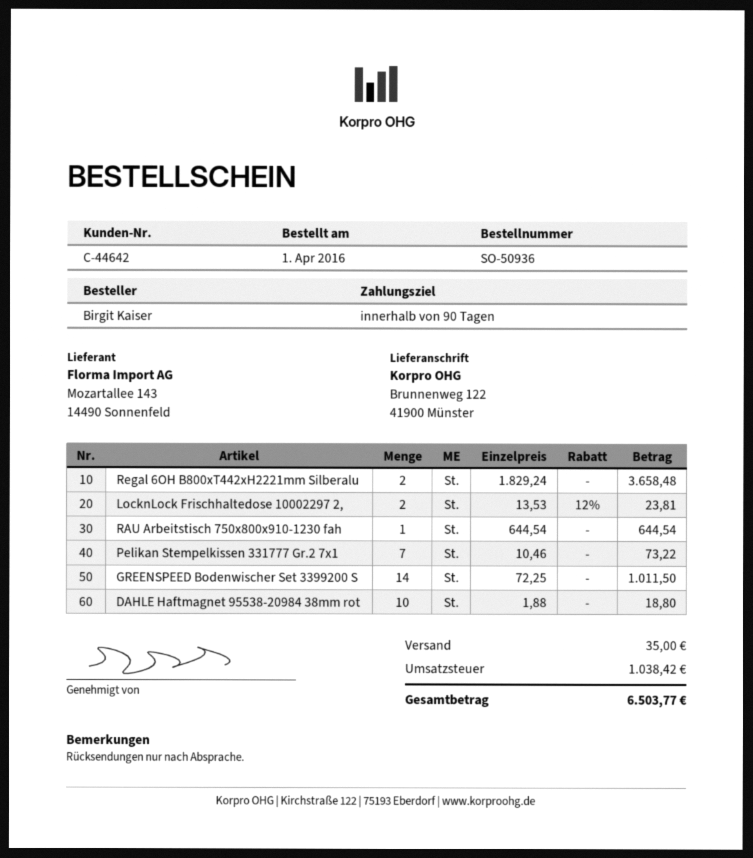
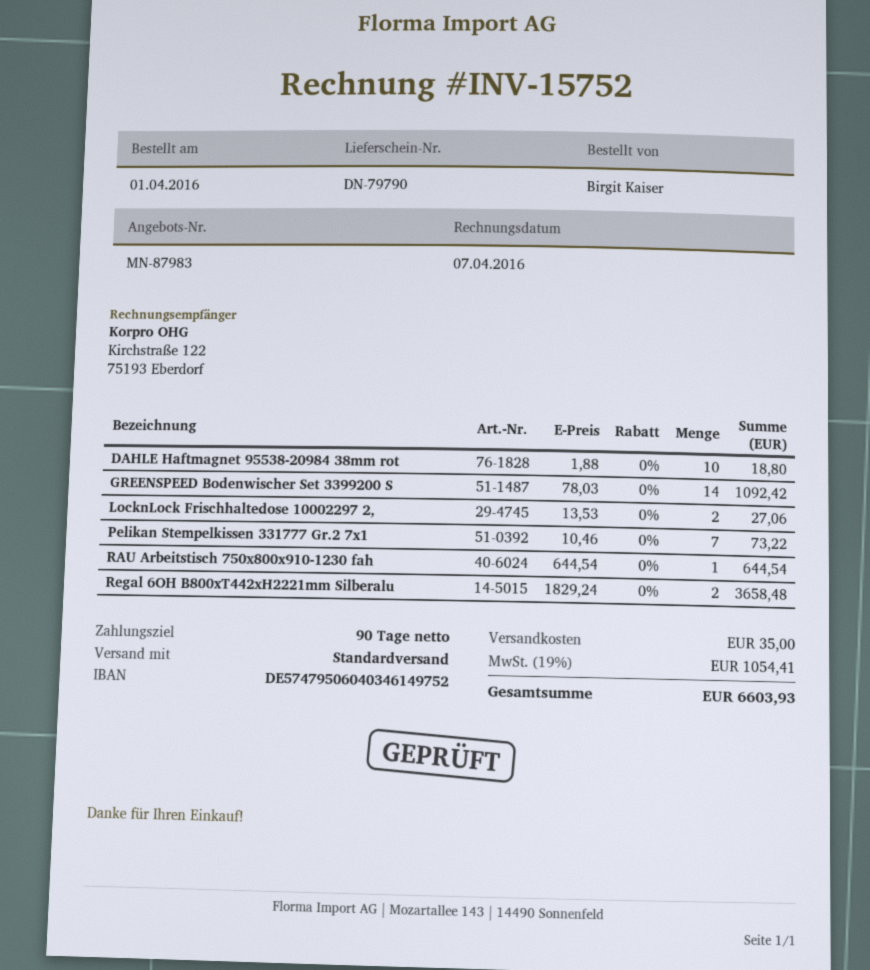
LocknLock Frischhaltedose 10002297 2,: 2 x 13.53 - 12% = 23.81 -> 2 x 13.53 = 27.06
GREENSPEED Bodenwischer Set 3399200 S: 14 x 72.25 = 1011.50 -> 14 x 78.03 = 1092.42
tax: 1038.42 -> 1054.41
total: 6503.77 -> 6603.93

